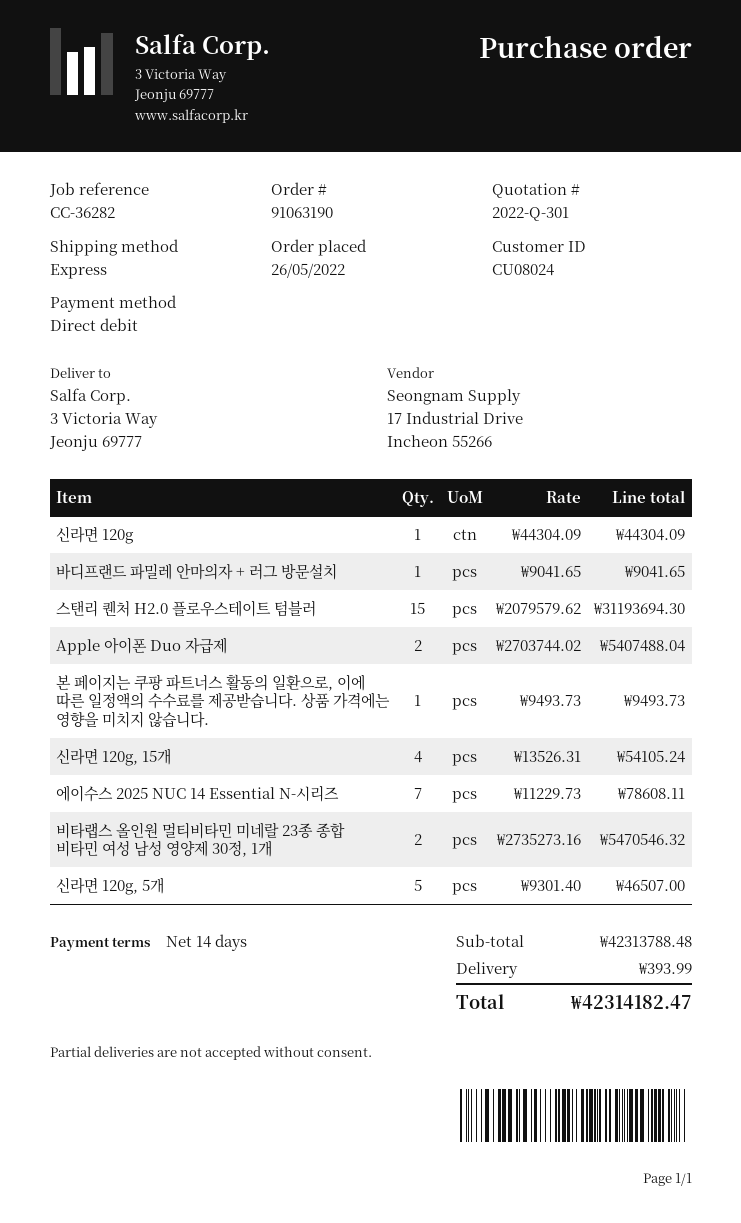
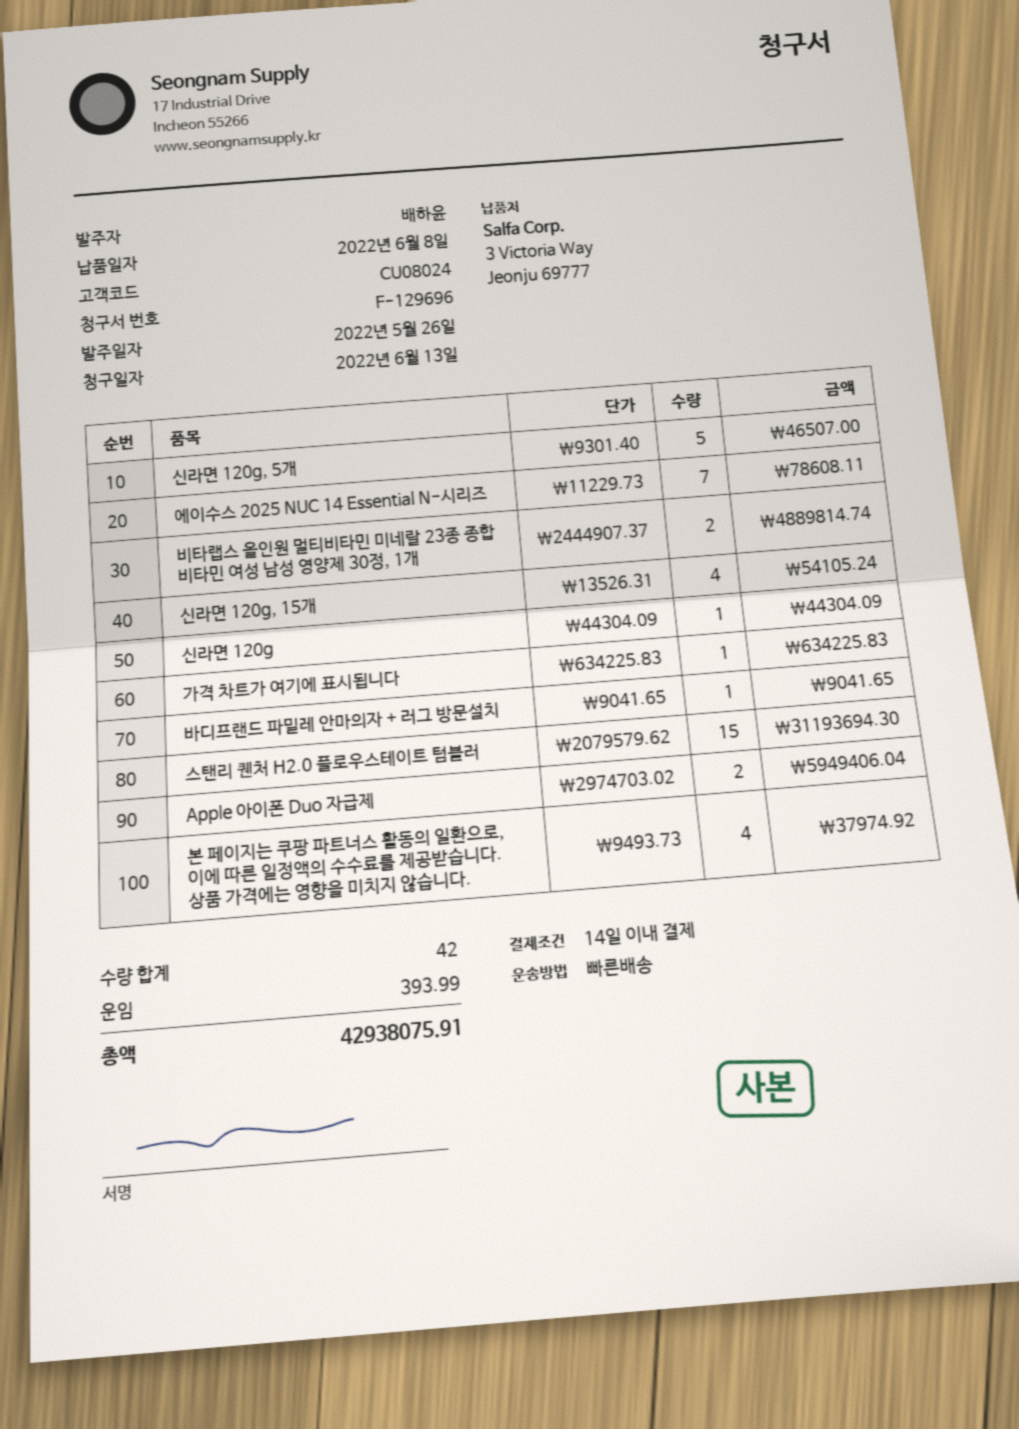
Apple 아이폰 Duo 자급제: 2 x 2703744.02 = 5407488.04 -> 2 x 2974703.02 = 5949406.04
본 페이지는 쿠팡 파트너스 활동의 일환으로, 이에 따른 일정액의 수수료를 제공받습니다. 상품 가격에는 영향을 미치지 않습니다.: 1 x 9493.73 = 9493.73 -> 4 x 9493.73 = 37974.92
비타랩스 올인원 멀티비타민 미네랄 23종 종합 비타민 여성 남성 영양제 30정, 1개: 2 x 2735273.16 = 5470546.32 -> 2 x 2444907.37 = 4889814.74
가격 차트가 여기에 표시됩니다: none -> 1 x 634225.83 = 634225.83
total: 42314182.47 -> 42938075.91

